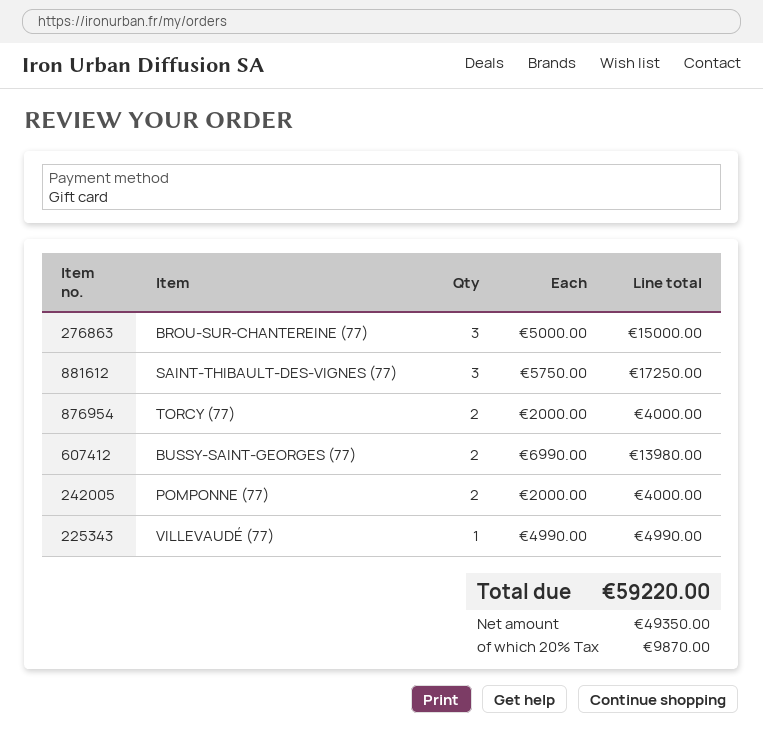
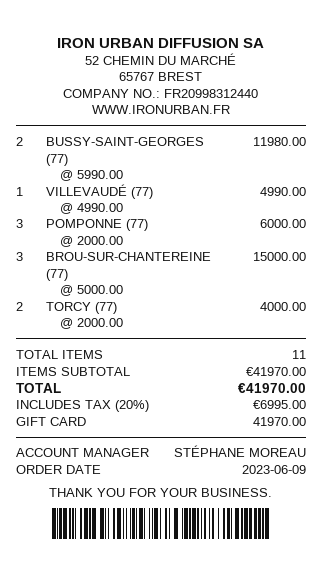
SAINT-THIBAULT-DES-VIGNES (77): 3 x 5750.00 = 17250.00 -> none
BUSSY-SAINT-GEORGES (77): 2 x 6990.00 = 13980.00 -> 2 x 5990.00 = 11980.00
POMPONNE (77): 2 x 2000.00 = 4000.00 -> 3 x 2000.00 = 6000.00
tax: 20% = 9870.00 -> 20% = 6995.00
total: 59220.00 -> 41970.00

